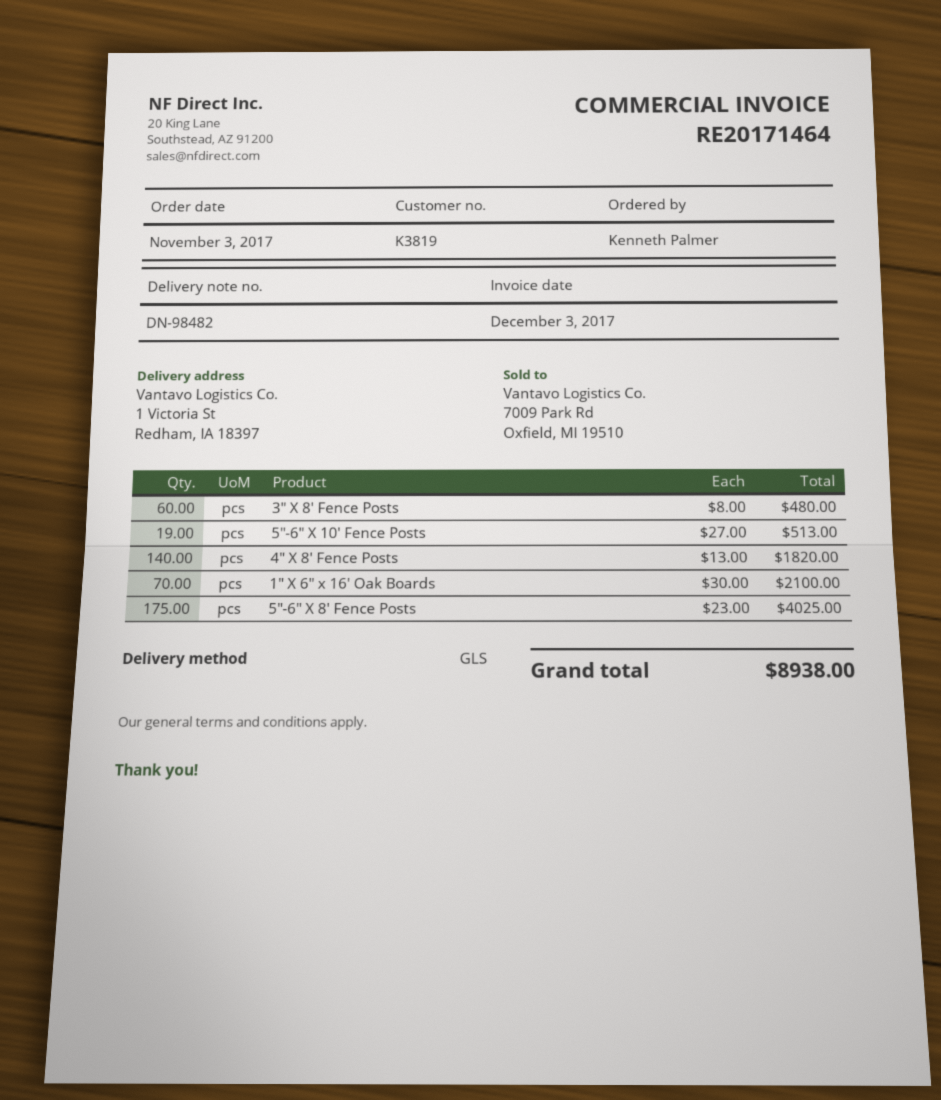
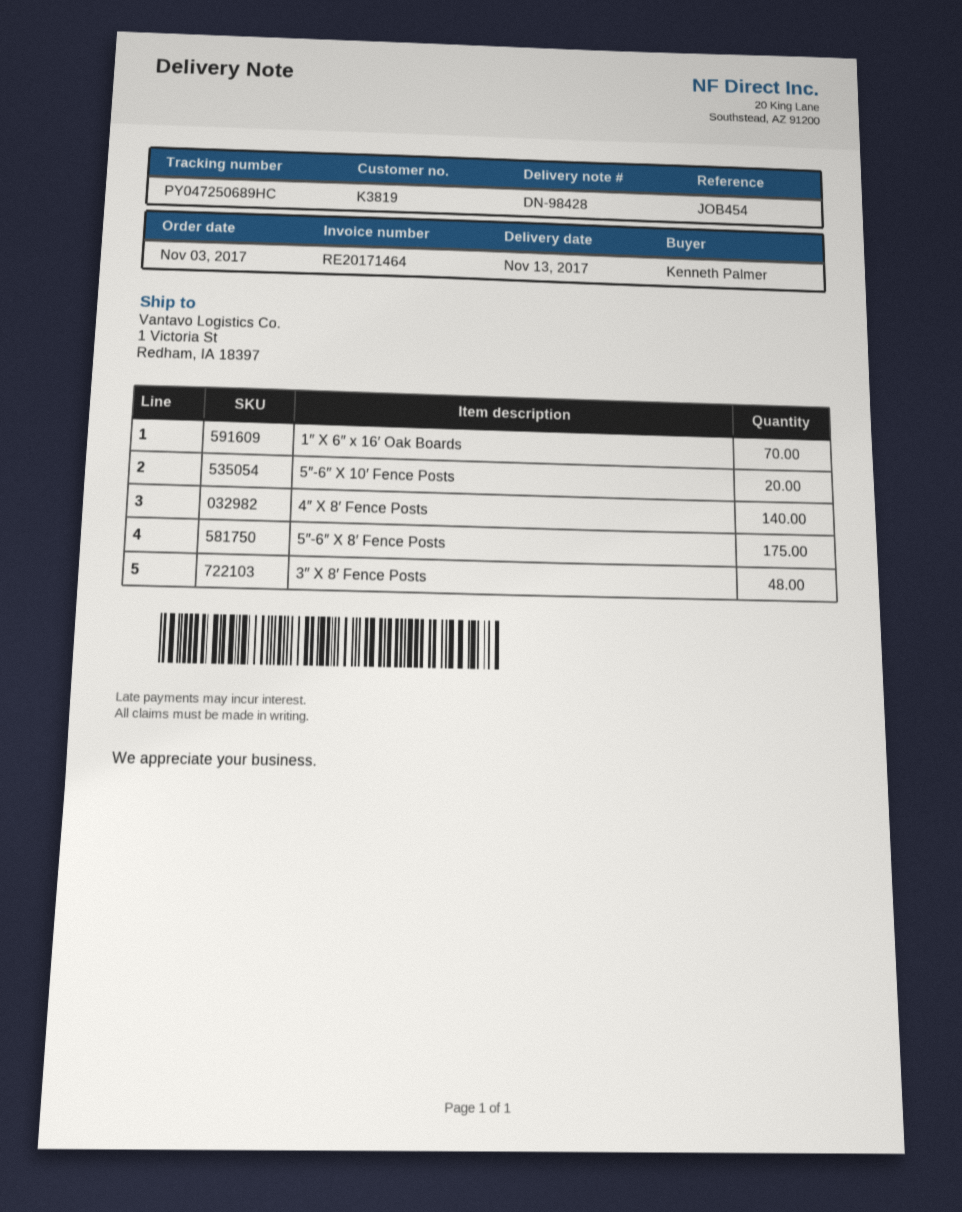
delivery note number: DN-98482 -> DN-98428
3″ X 8′ Fence Posts: 60 -> 48
5″-6″ X 10′ Fence Posts: 19 -> 20

